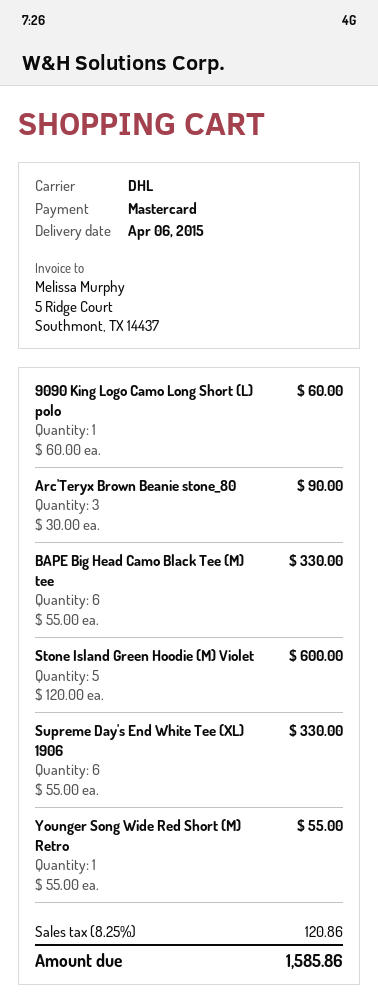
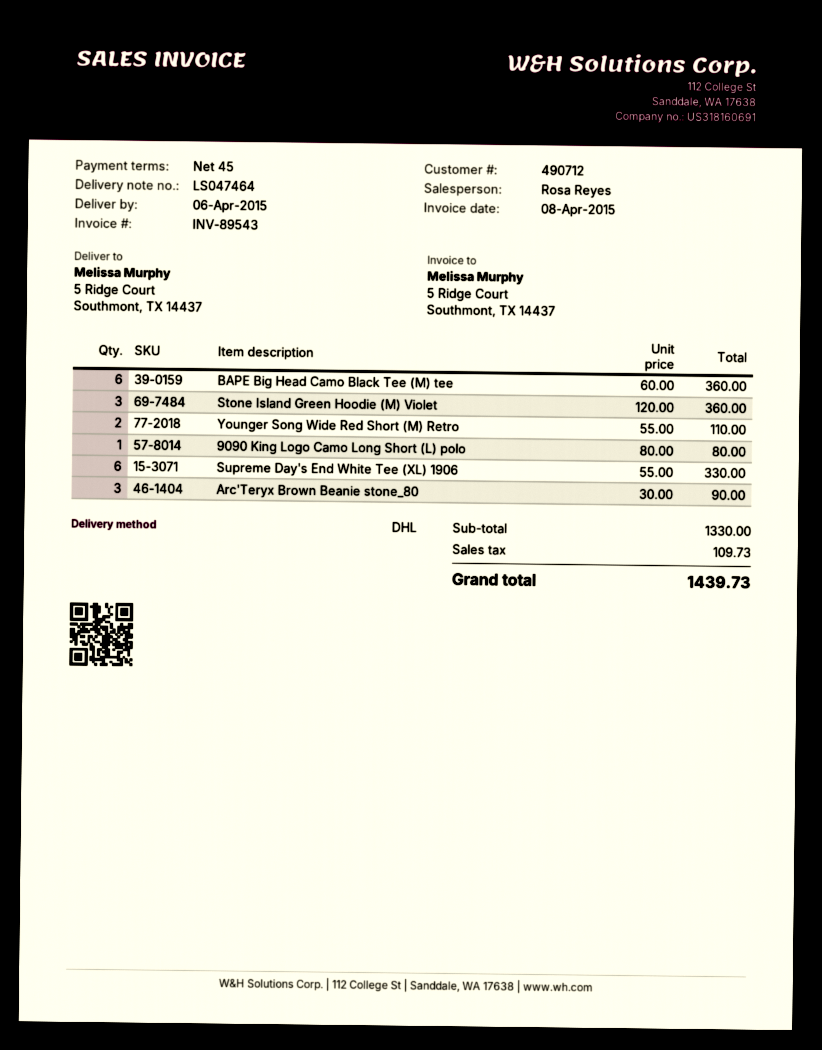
9090 King Logo Camo Long Short (L) polo: 1 x 60.00 = 60.00 -> 1 x 80.00 = 80.00
BAPE Big Head Camo Black Tee (M) tee: 6 x 55.00 = 330.00 -> 6 x 60.00 = 360.00
Stone Island Green Hoodie (M) Violet: 5 x 120.00 = 600.00 -> 3 x 120.00 = 360.00
Younger Song Wide Red Short (M) Retro: 1 x 55.00 = 55.00 -> 2 x 55.00 = 110.00
tax: 120.86 -> 109.73
total: 1585.86 -> 1439.73

